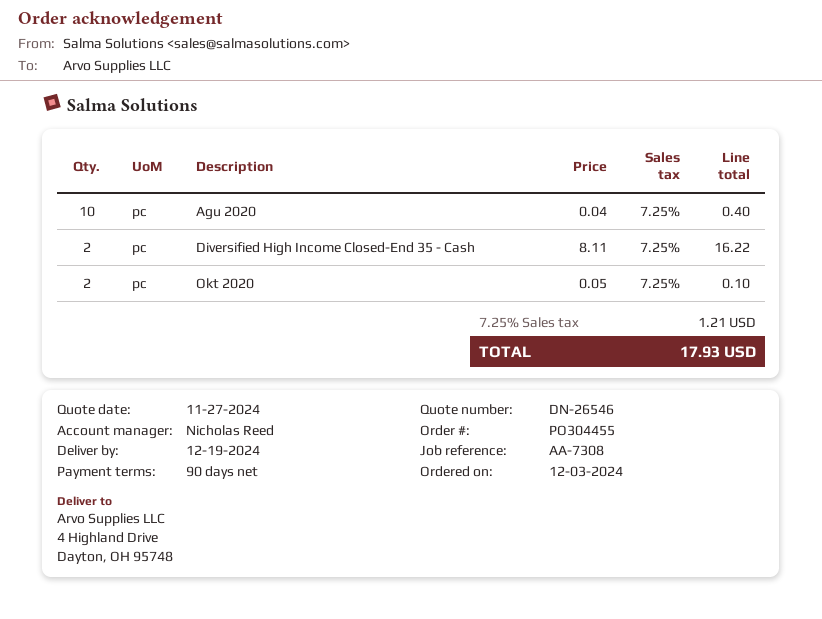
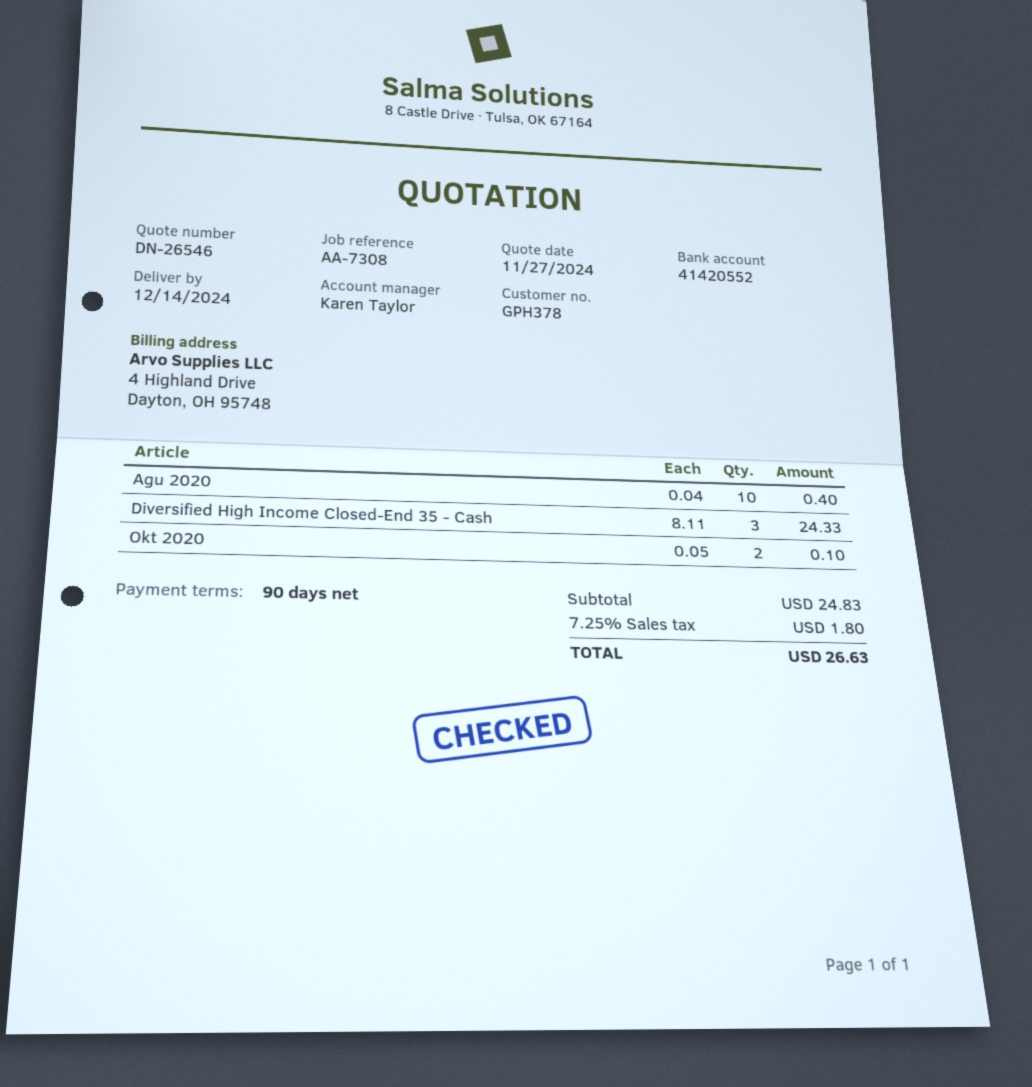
delivery date: 2024-12-19 -> 2024-12-14
sales rep: Nicholas Reed -> Karen Taylor
Diversified High Income Closed-End 35 - Cash: 2 x 8.11 = 16.22 -> 3 x 8.11 = 24.33
tax: 7.25% = 1.21 -> 7.25% = 1.80
total: 17.93 -> 26.63

